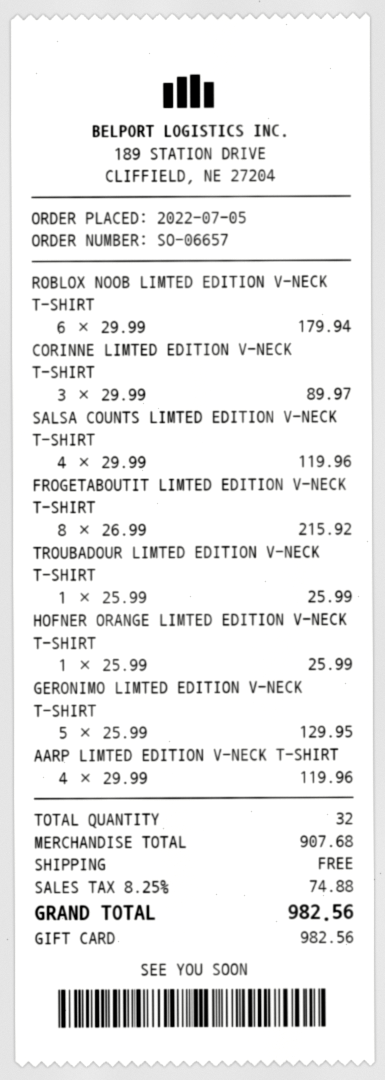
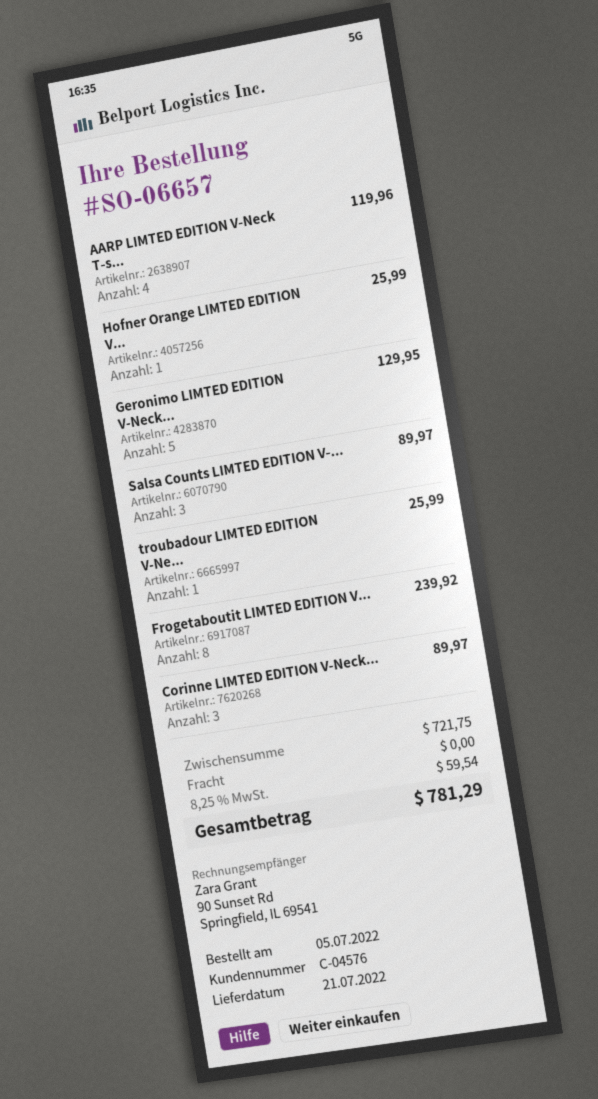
ROBLOX NOOB LIMTED EDITION V-NECK T-SHIRT: 6 for 179.94 -> none
SALSA COUNTS LIMTED EDITION V-NECK T-SHIRT: 4 for 119.96 -> 3 for 89.97
FROGETABOUTIT LIMTED EDITION V-NECK T-SHIRT: 8 for 215.92 -> 8 for 239.92
subtotal: 907.68 -> 721.75
tax: 8.25% = 74.88 -> 8.25% = 59.54
total: 982.56 -> 781.29

